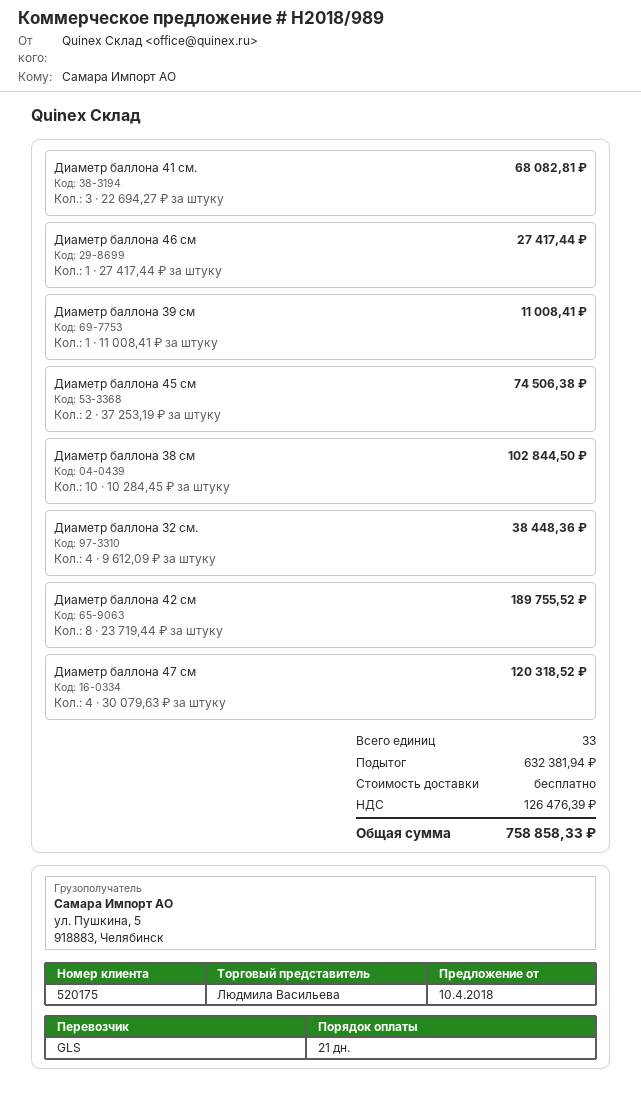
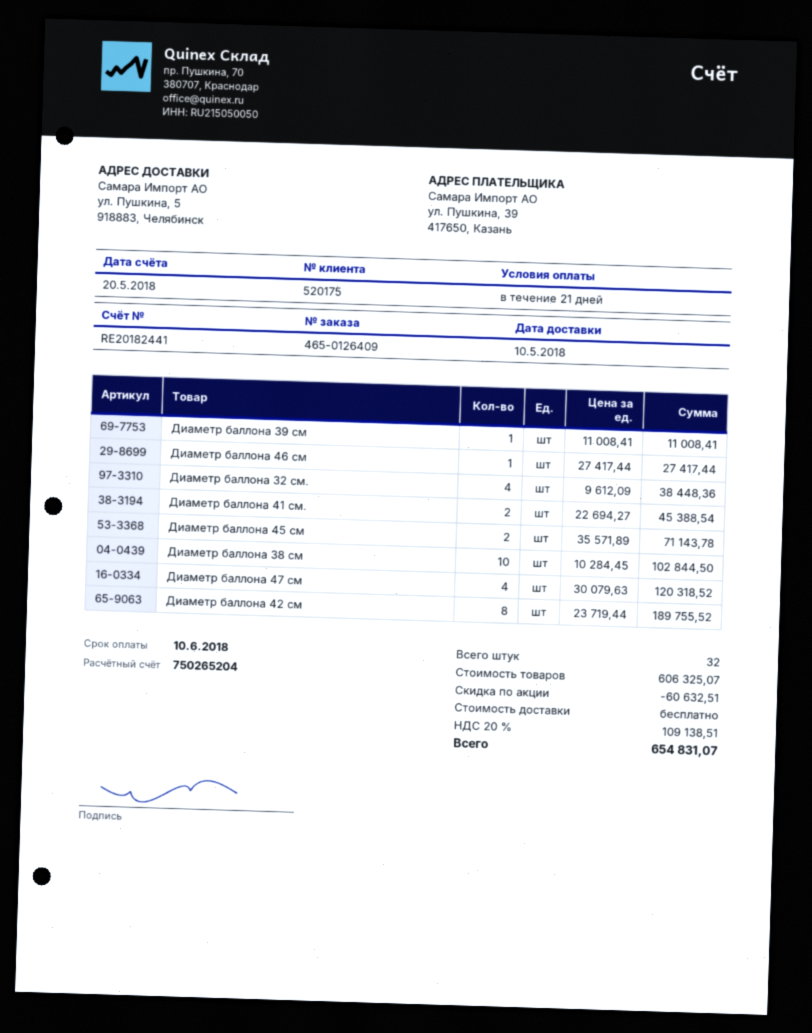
Диаметр баллона 41 см.: 3 x 22694.27 = 68082.81 -> 2 x 22694.27 = 45388.54
Диаметр баллона 45 см: 2 x 37253.19 = 74506.38 -> 2 x 35571.89 = 71143.78
total quantity: 33 -> 32
subtotal: 632381.94 -> 606325.07
discount: none -> 60632.51
tax: 126476.39 -> 109138.51
total: 758858.33 -> 654831.07

